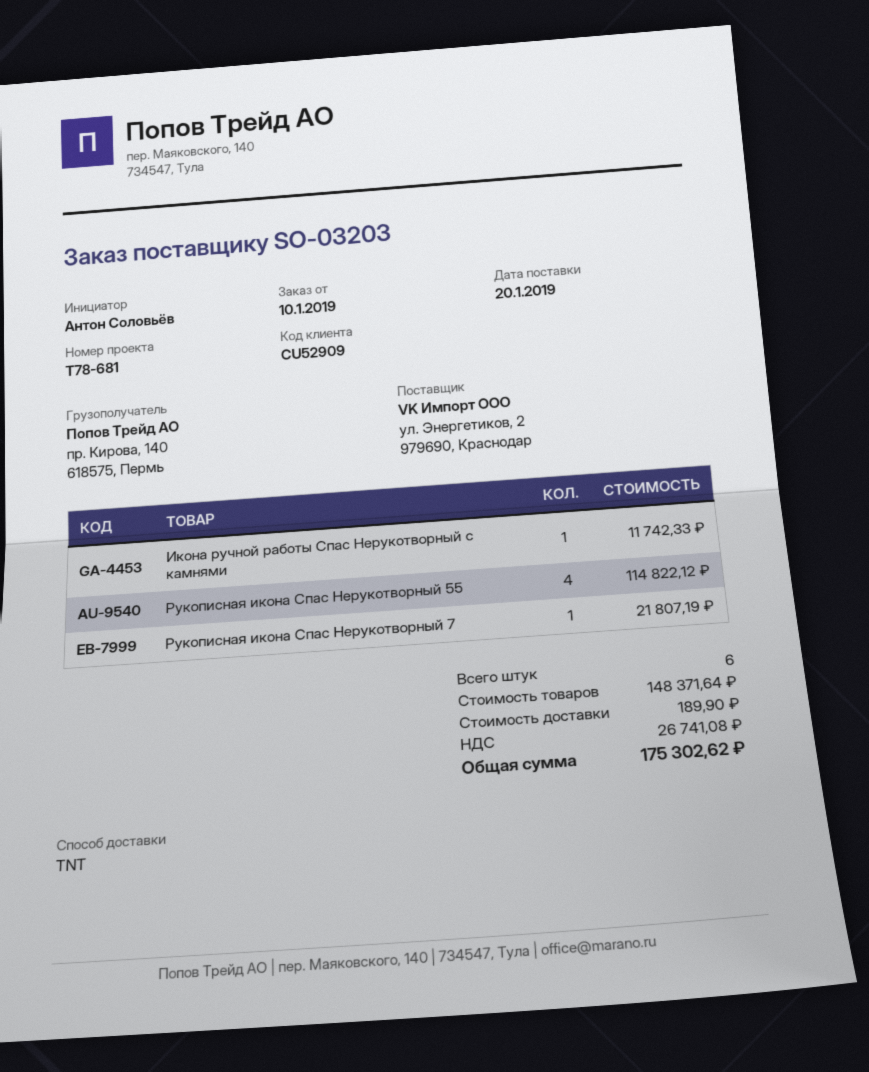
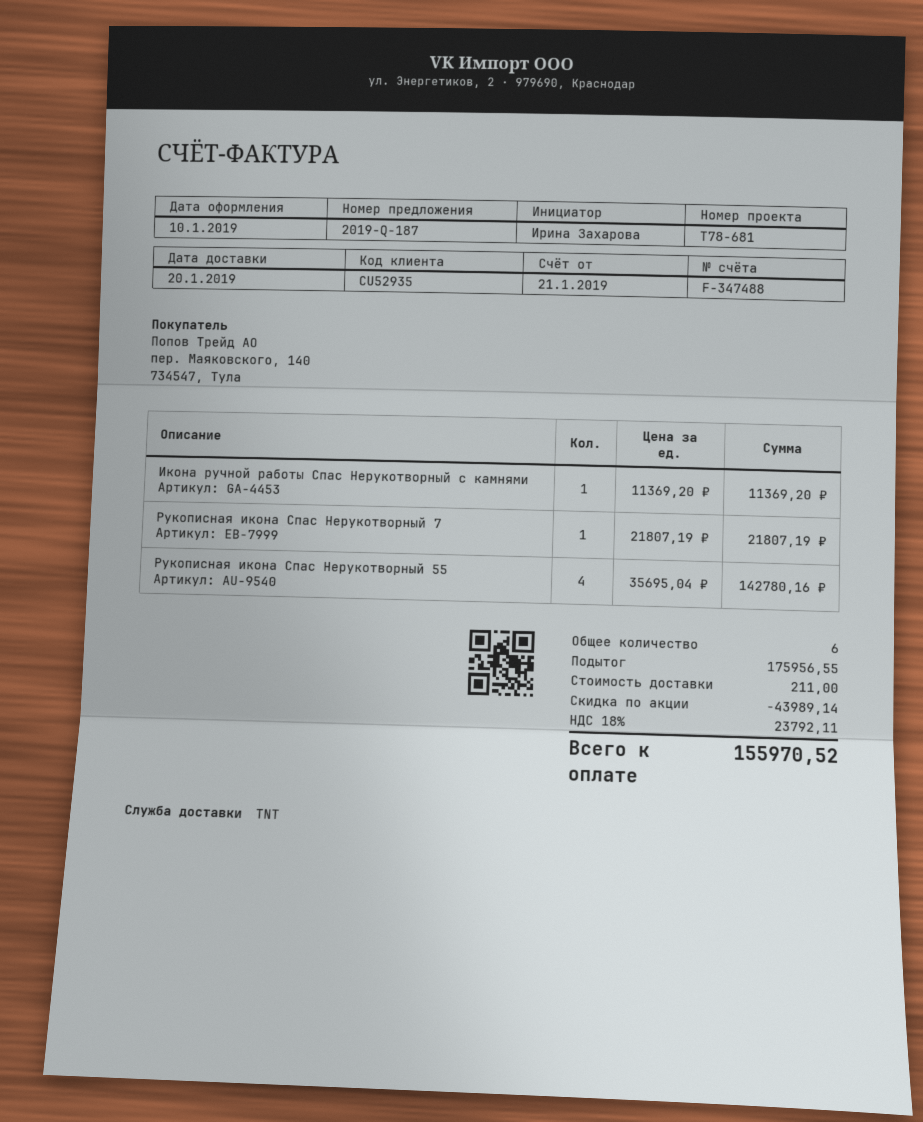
customer number: CU52909 -> CU52935
ordered by: Антон Соловьёв -> Ирина Захарова
Икона ручной работы Спас Нерукотворный с камнями: 1 for 11742.33 -> 1 for 11369.20
Рукописная икона Спас Нерукотворный 55: 4 for 114822.12 -> 4 for 142780.16
subtotal: 148371.64 -> 175956.55
discount: none -> 43989.14
shipping: 189.90 -> 211.00
tax: 26741.08 -> 23792.11
total: 175302.62 -> 155970.52

